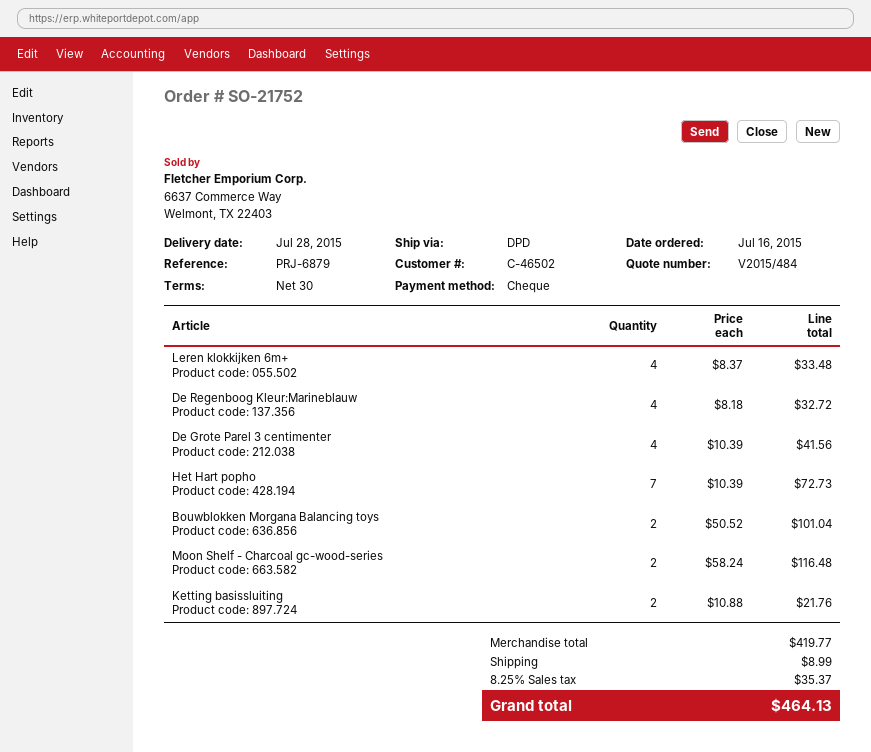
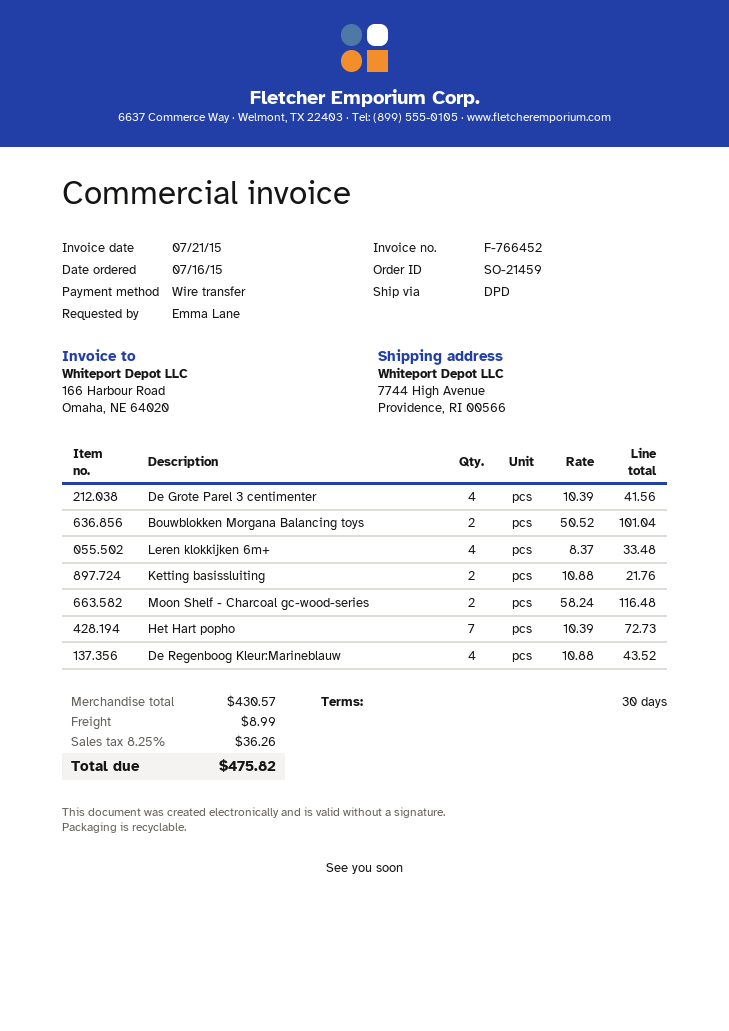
order number: SO-21752 -> SO-21459
payment method: cheque -> bank transfer
De Regenboog Kleur:Marineblauw: 4 x 8.18 = 32.72 -> 4 x 10.88 = 43.52
subtotal: 419.77 -> 430.57
tax: 8.25% = 35.37 -> 8.25% = 36.26
total: 464.13 -> 475.82

